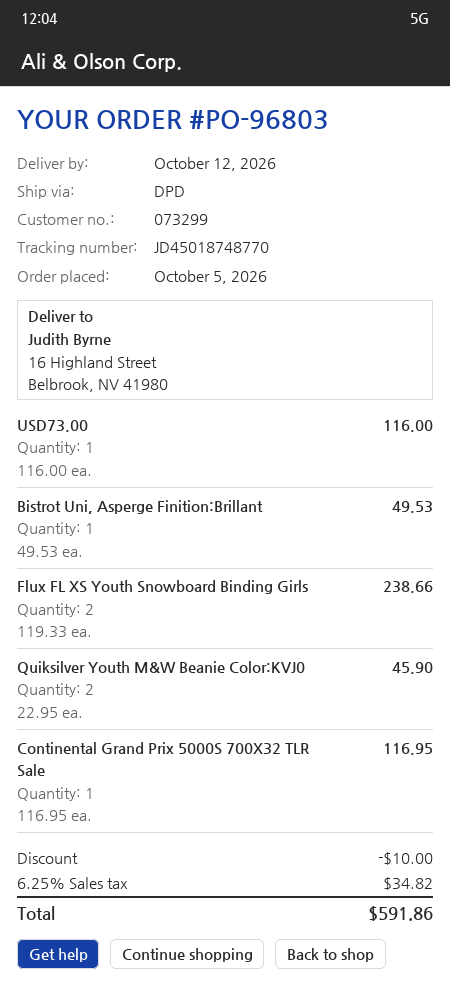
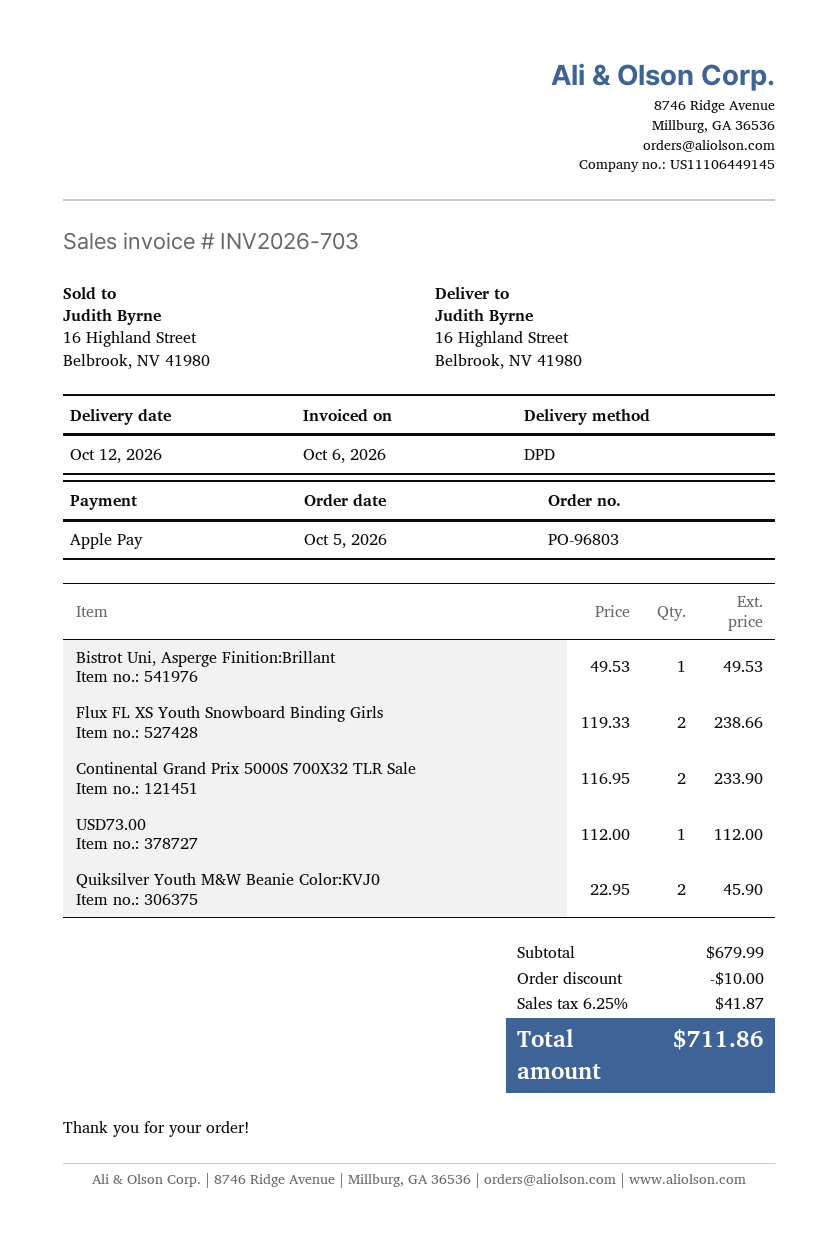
USD73.00: 1 x 116.00 = 116.00 -> 1 x 112.00 = 112.00
Continental Grand Prix 5000S 700X32 TLR Sale: 1 x 116.95 = 116.95 -> 2 x 116.95 = 233.90
tax: 6.25% = 34.82 -> 6.25% = 41.87
total: 591.86 -> 711.86

